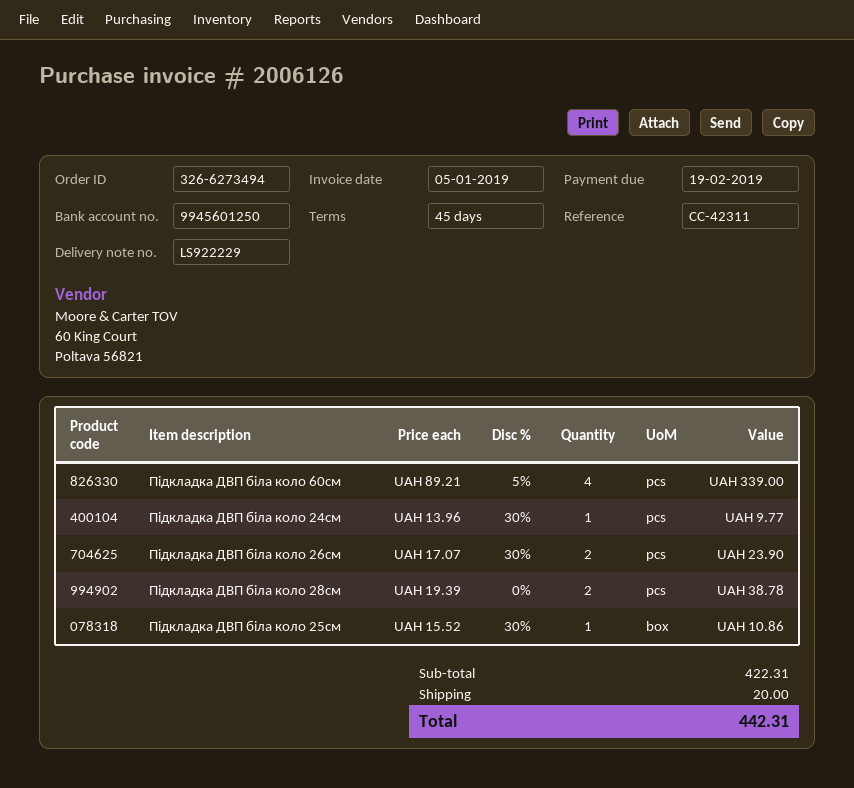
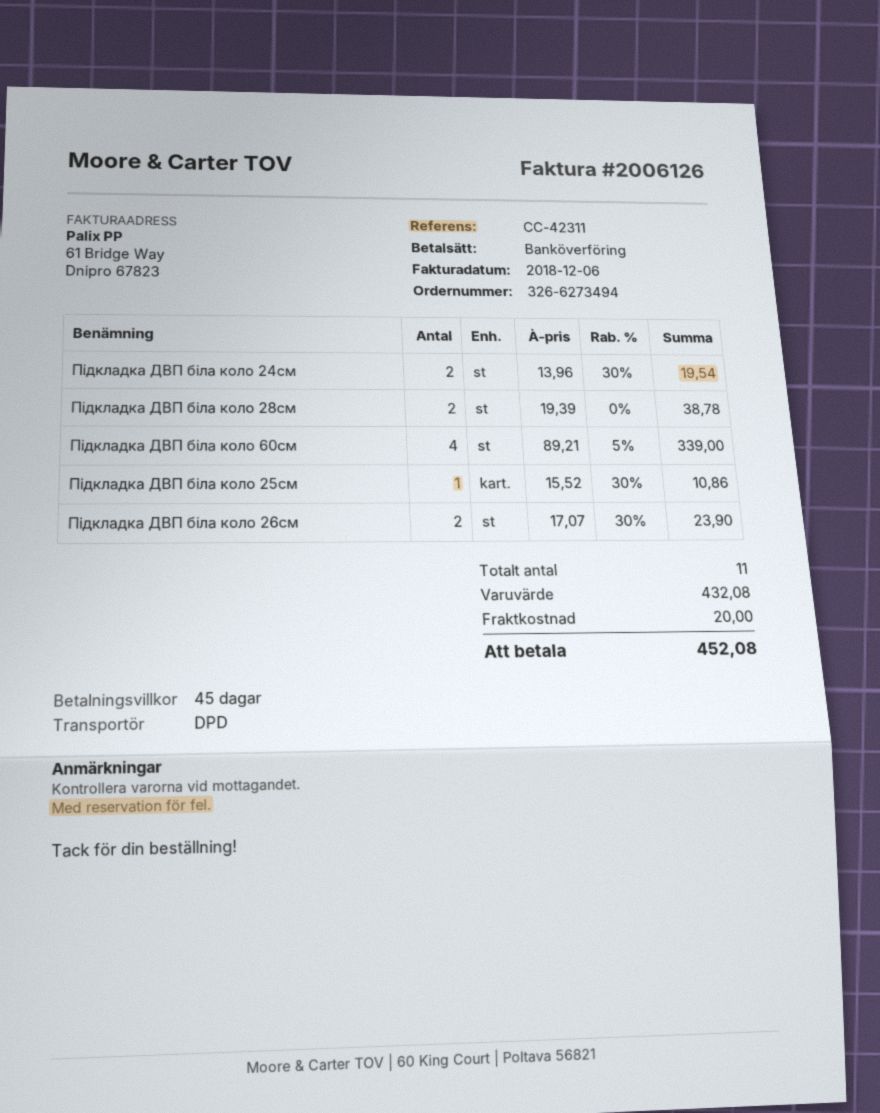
invoice date: 2019-01-05 -> 2018-12-06
Підкладка ДВП біла коло 24см: 1 x 13.96 - 30% = 9.77 -> 2 x 13.96 - 30% = 19.54
subtotal: 422.31 -> 432.08
total: 442.31 -> 452.08

